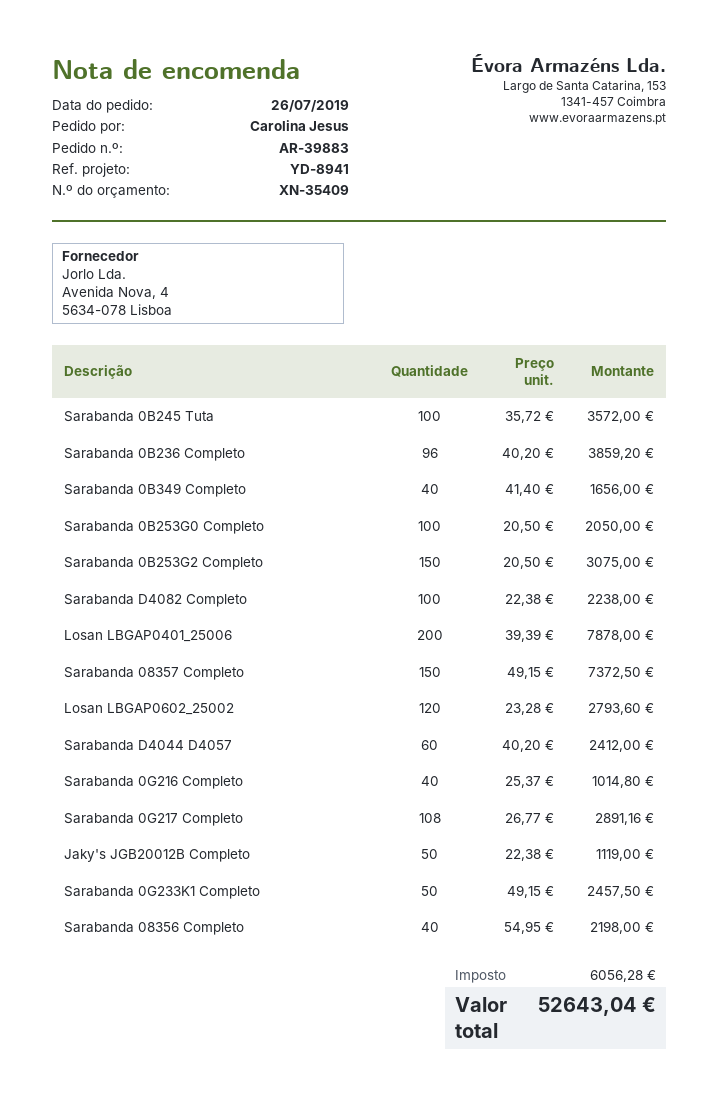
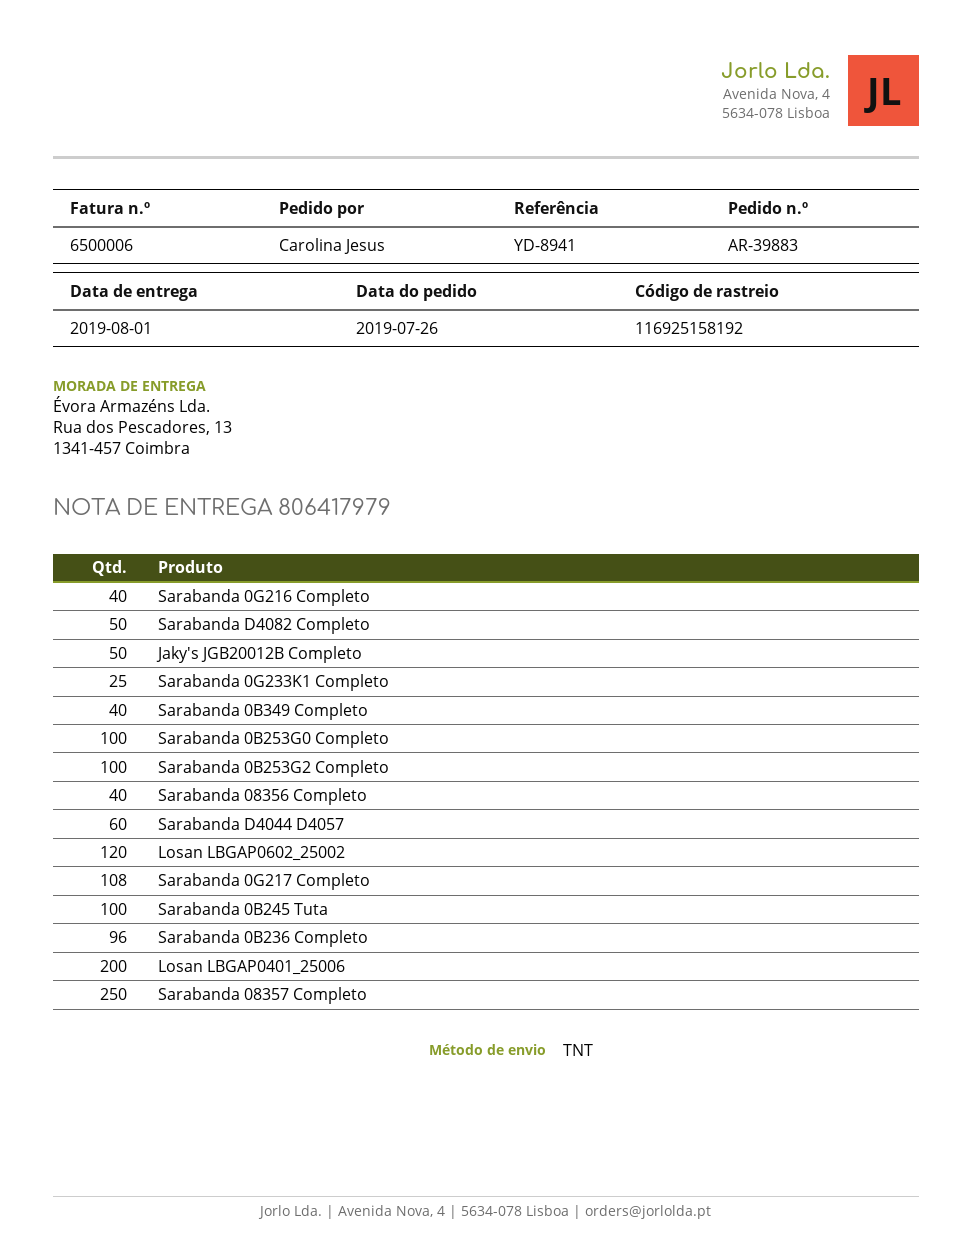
Sarabanda 0B253G2 Completo: 150 -> 100
Sarabanda D4082 Completo: 100 -> 50
Sarabanda 08357 Completo: 150 -> 250
Sarabanda 0G233K1 Completo: 50 -> 25

